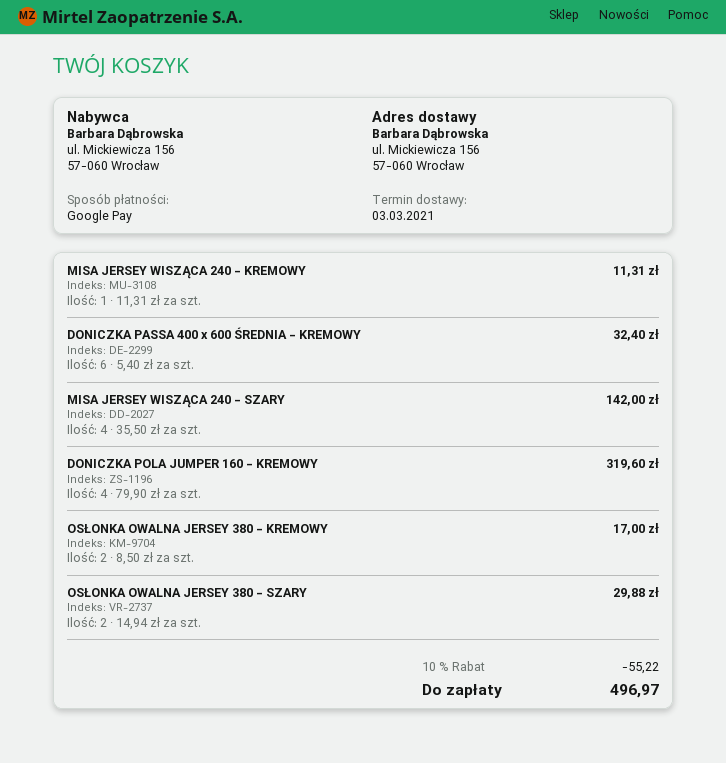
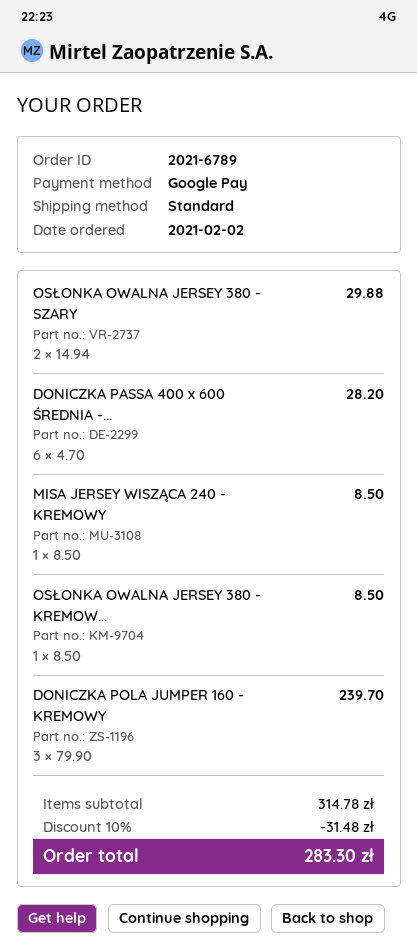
MISA JERSEY WISZĄCA 240 - KREMOWY: 1 x 11.31 = 11.31 -> 1 x 8.50 = 8.50
DONICZKA PASSA 400 x 600 ŚREDNIA - KREMOWY: 6 x 5.40 = 32.40 -> 6 x 4.70 = 28.20
MISA JERSEY WISZĄCA 240 - SZARY: 4 x 35.50 = 142.00 -> none
DONICZKA POLA JUMPER 160 - KREMOWY: 4 x 79.90 = 319.60 -> 3 x 79.90 = 239.70
OSŁONKA OWALNA JERSEY 380 - KREMOWY: 2 x 8.50 = 17.00 -> 1 x 8.50 = 8.50
discount: 10% = 55.22 -> 10% = 31.48
total: 496.97 -> 283.30

